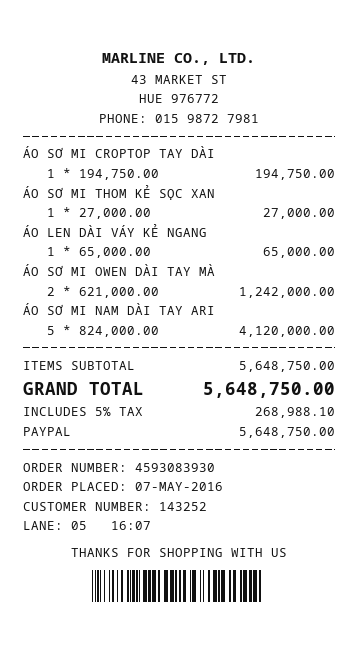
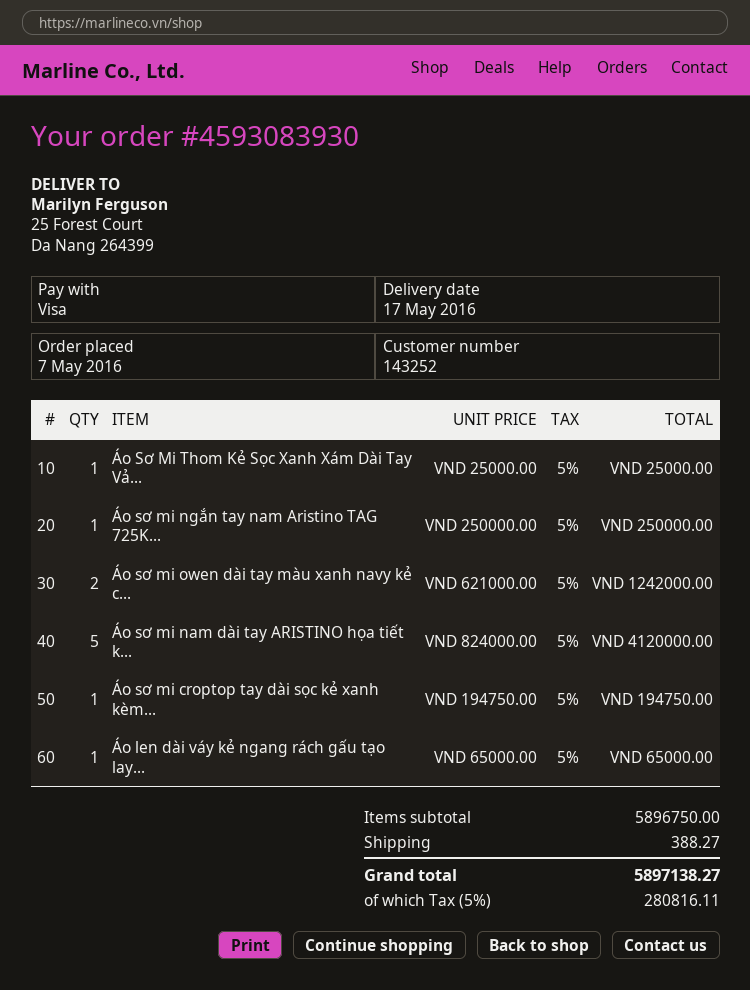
payment method: PayPal -> Visa
ÁO SƠ MI THOM KẺ SỌC XAN: 1 x 27000.00 = 27000.00 -> 1 x 25000.00 = 25000.00
Áo sơ mi ngắn tay nam Aristino TAG 725K...: none -> 1 x 250000.00 = 250000.00
subtotal: 5648750.00 -> 5896750.00
shipping: none -> 388.27
tax: 5% = 268988.10 -> 5% = 280816.11
total: 5648750.00 -> 5897138.27

